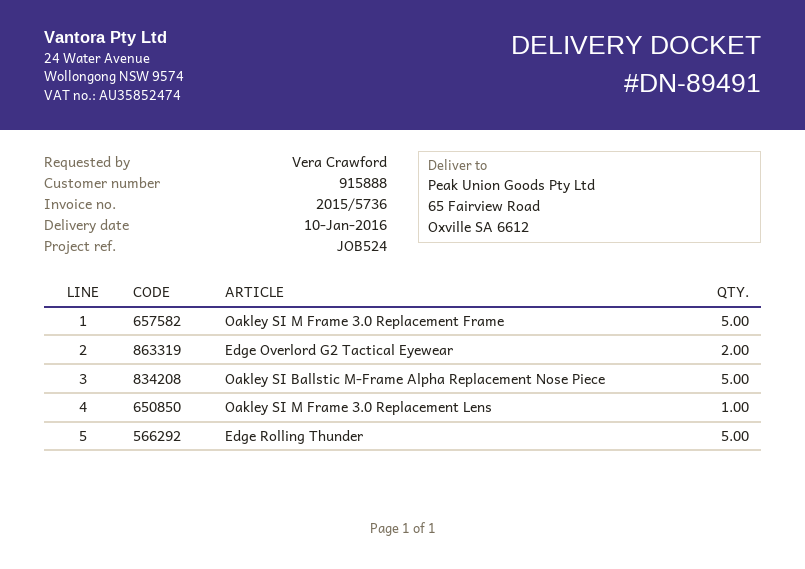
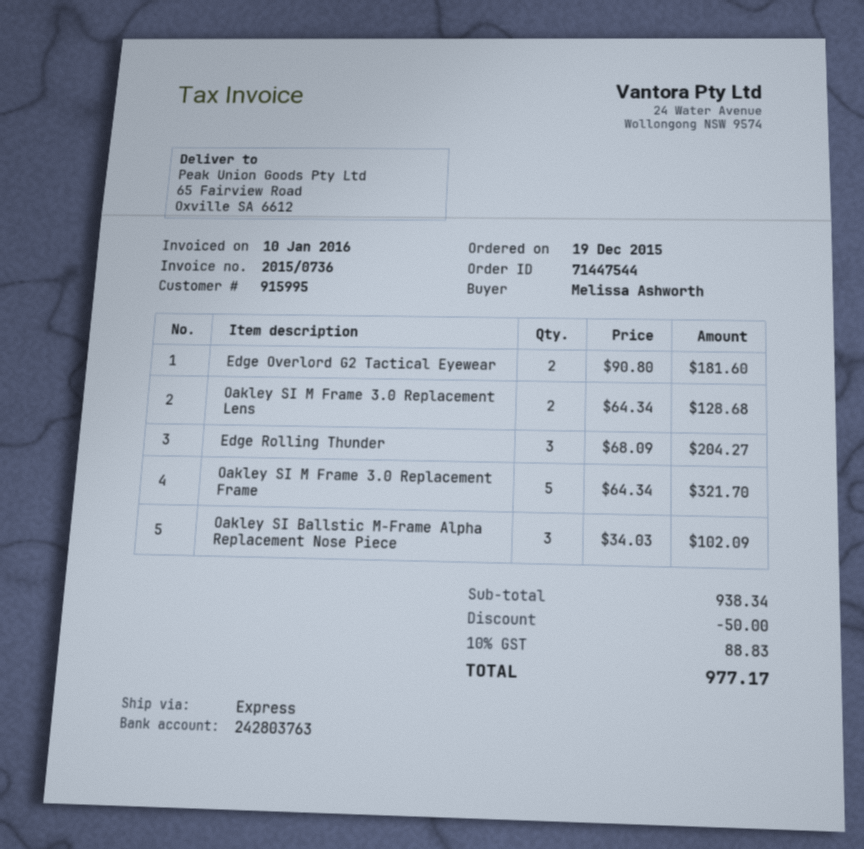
invoice number: 2015/5736 -> 2015/0736
customer number: 915888 -> 915995
ordered by: Vera Crawford -> Melissa Ashworth
Oakley SI Ballstic M-Frame Alpha Replacement Nose Piece: 5 -> 3
Oakley SI M Frame 3.0 Replacement Lens: 1 -> 2
Edge Rolling Thunder: 5 -> 3

